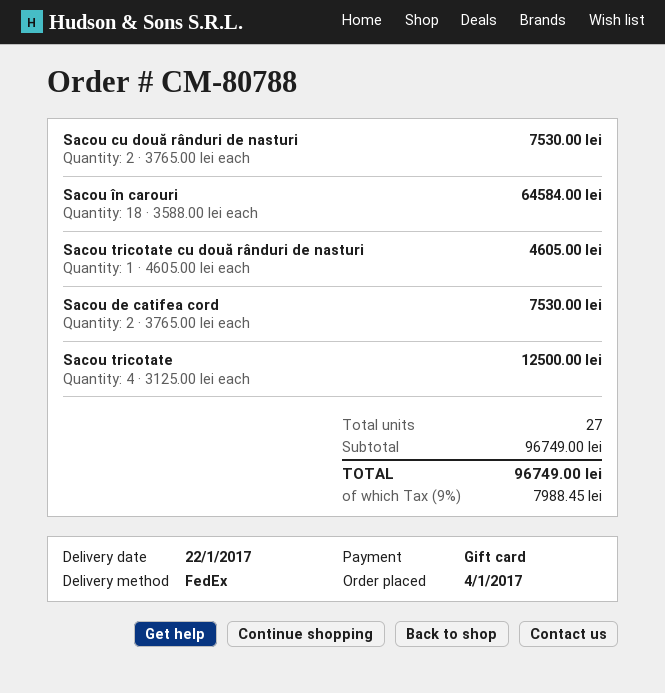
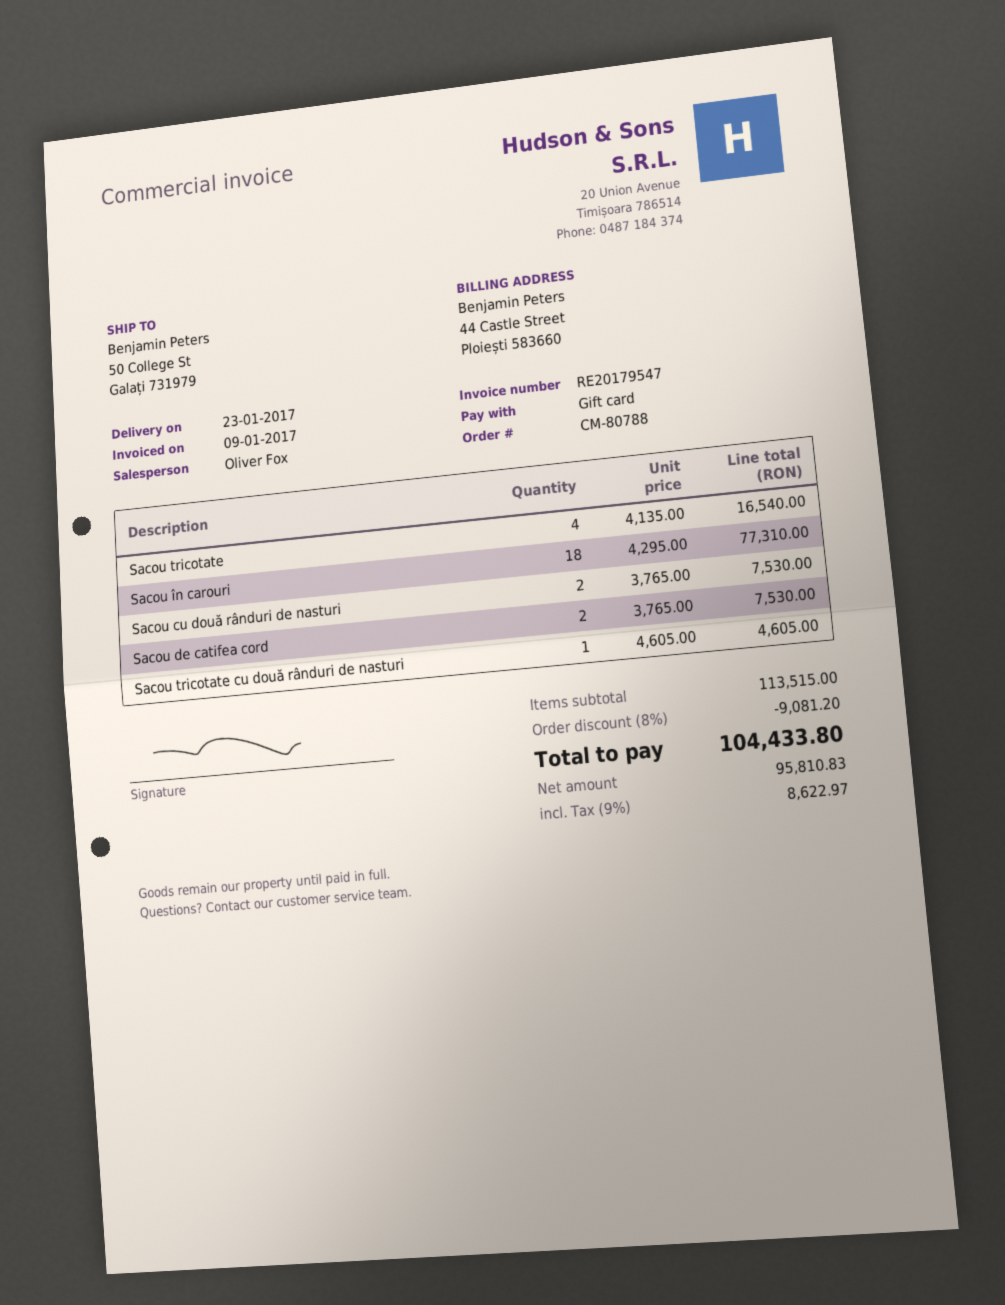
delivery date: 2017-01-22 -> 2017-01-23
Sacou în carouri: 18 x 3588.00 = 64584.00 -> 18 x 4295.00 = 77310.00
Sacou tricotate: 4 x 3125.00 = 12500.00 -> 4 x 4135.00 = 16540.00
subtotal: 96749.00 -> 113515.00
discount: none -> 8% = 9081.20
tax: 9% = 7988.45 -> 9% = 8622.97
total: 96749.00 -> 104433.80

